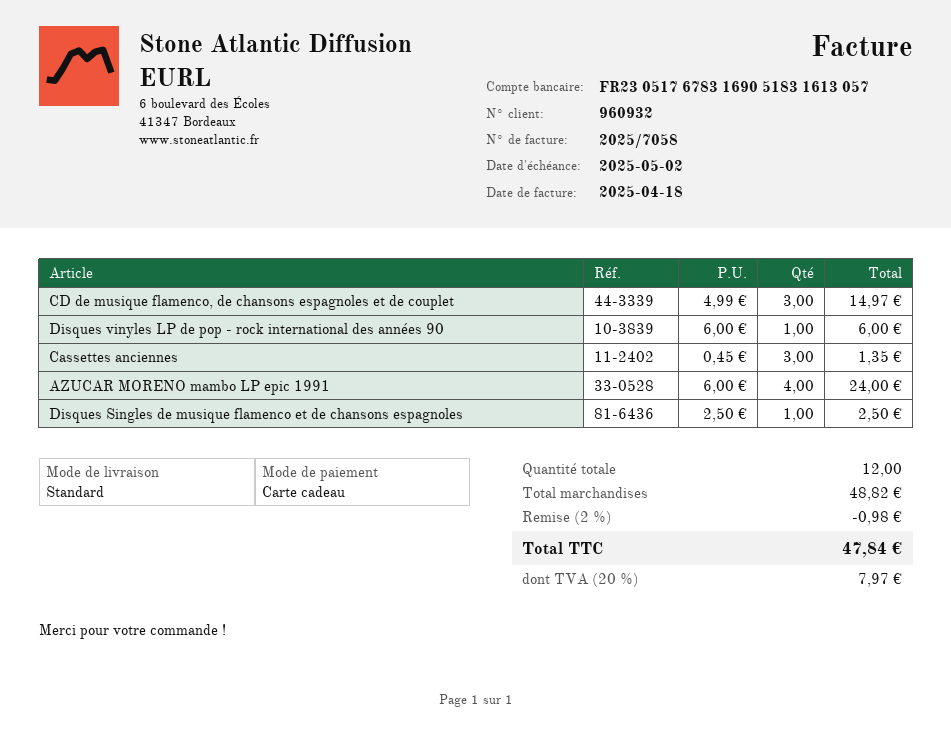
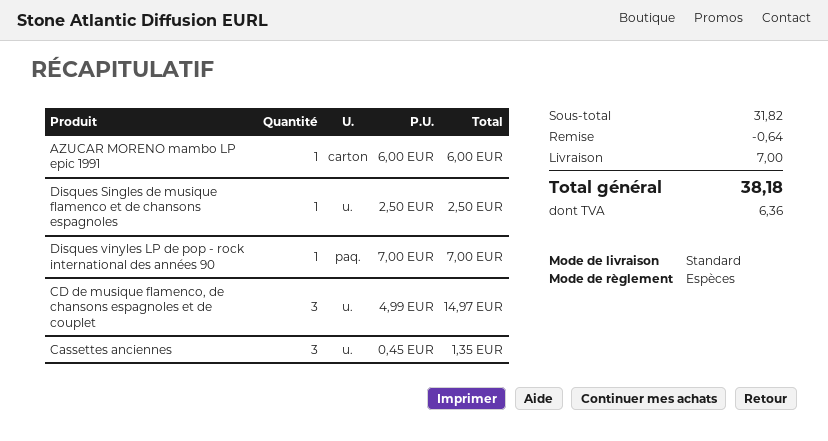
payment method: gift card -> cash
Disques vinyles LP de pop - rock international des années 90: 1 x 6.00 = 6.00 -> 1 x 7.00 = 7.00
AZUCAR MORENO mambo LP epic 1991: 4 x 6.00 = 24.00 -> 1 x 6.00 = 6.00
subtotal: 48.82 -> 31.82
discount: 0.98 -> 0.64
shipping: none -> 7.00
tax: 7.97 -> 6.36
total: 47.84 -> 38.18

